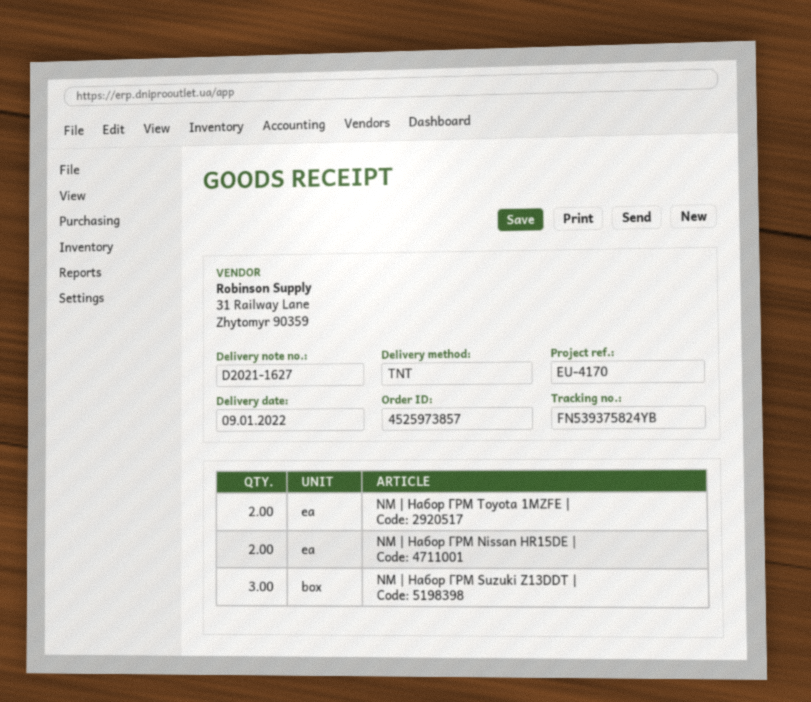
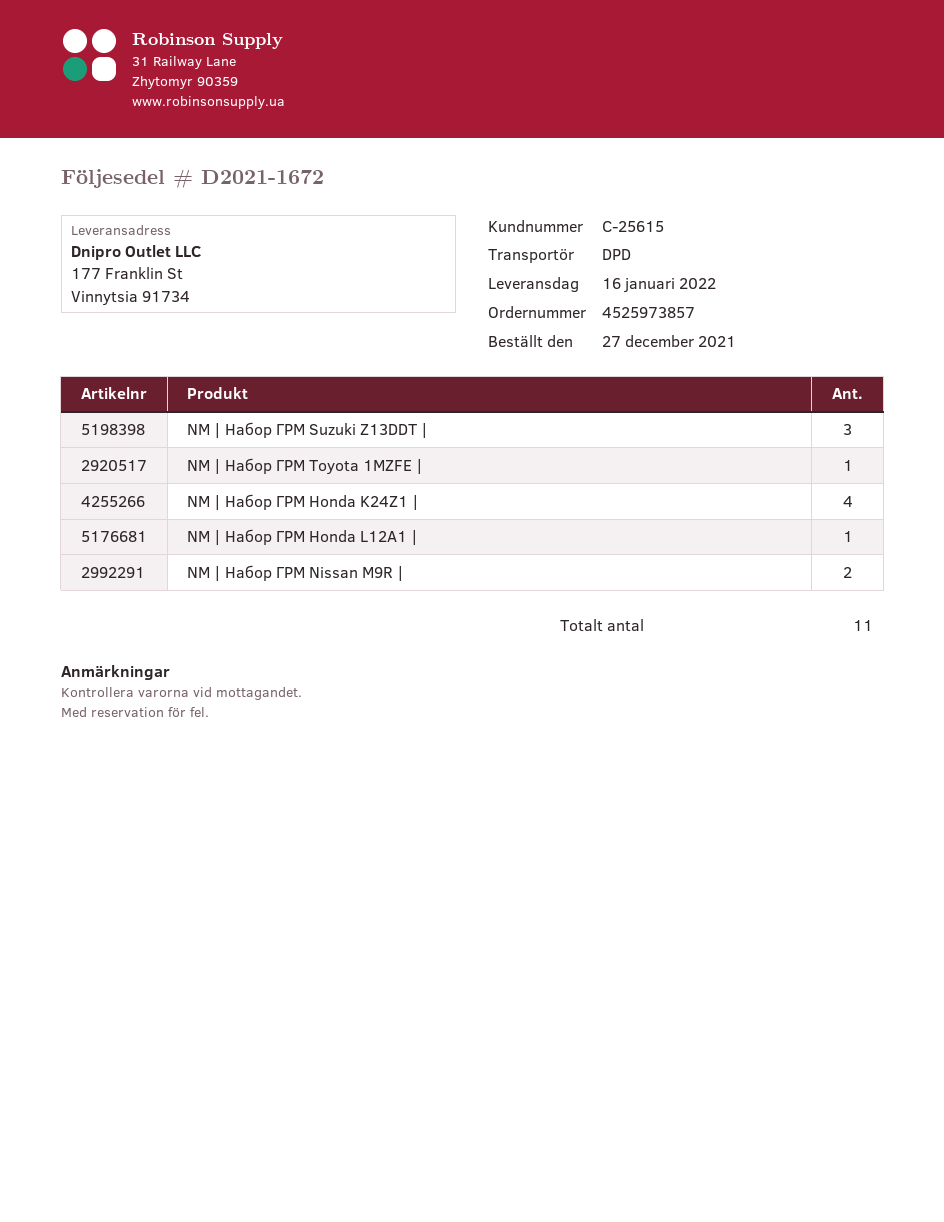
delivery note number: D2021-1627 -> D2021-1672
delivery date: 2022-01-09 -> 2022-01-16
shipping method: TNT -> DPD
NM | Набор ГРМ Toyota 1MZFE |: 2 -> 1
NM | Набор ГРМ Nissan HR15DE |: 2 -> none
NM | Набор ГРМ Honda K24Z1 |: none -> 4
NM | Набор ГРМ Honda L12A1 |: none -> 1
NM | Набор ГРМ Nissan M9R |: none -> 2

